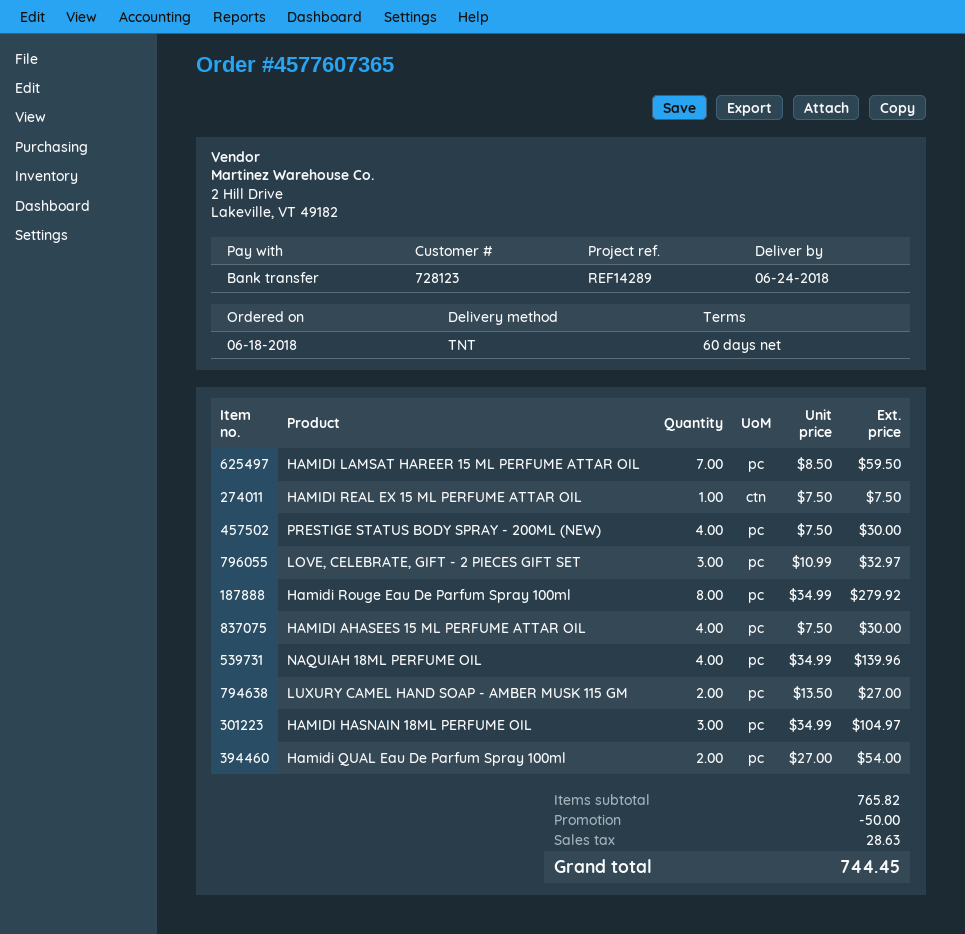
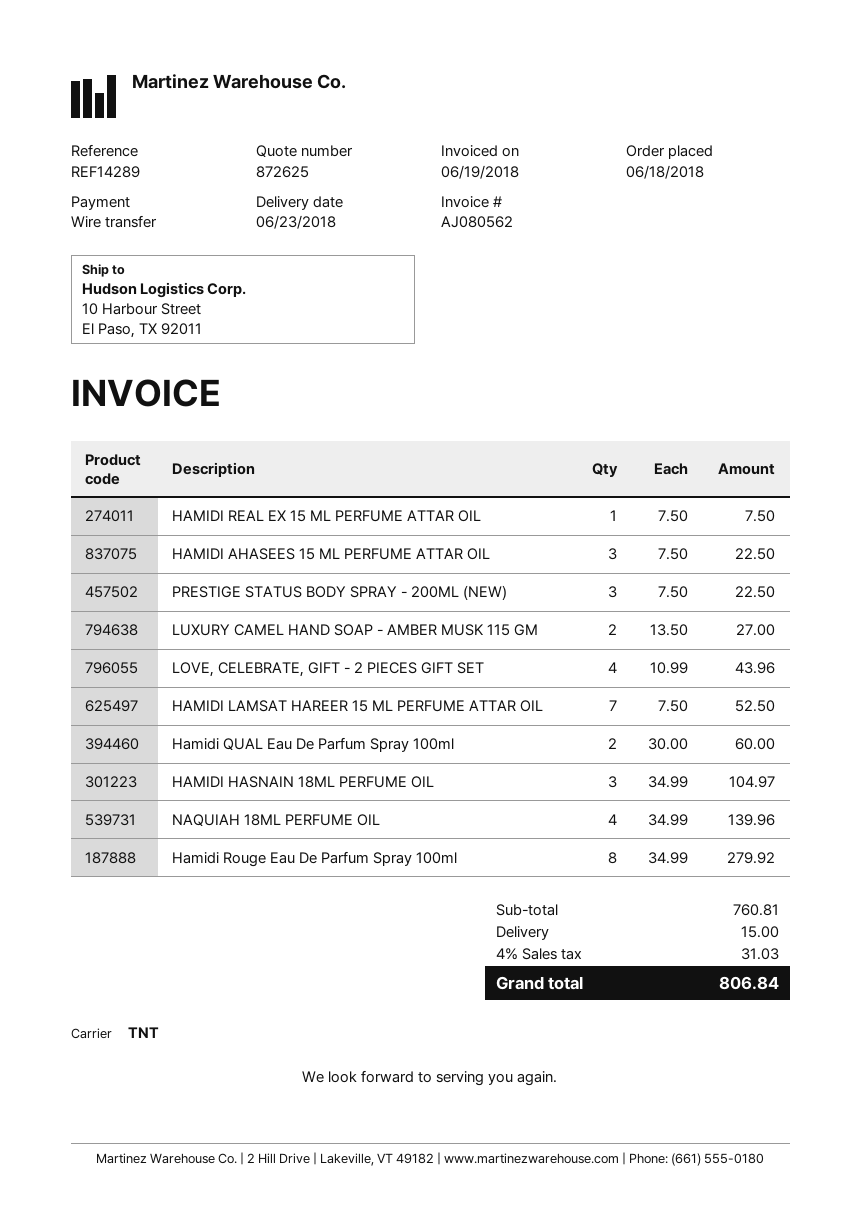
delivery date: 2018-06-24 -> 2018-06-23
HAMIDI LAMSAT HAREER 15 ML PERFUME ATTAR OIL: 7 x 8.50 = 59.50 -> 7 x 7.50 = 52.50
PRESTIGE STATUS BODY SPRAY - 200ML (NEW): 4 x 7.50 = 30.00 -> 3 x 7.50 = 22.50
LOVE, CELEBRATE, GIFT - 2 PIECES GIFT SET: 3 x 10.99 = 32.97 -> 4 x 10.99 = 43.96
HAMIDI AHASEES 15 ML PERFUME ATTAR OIL: 4 x 7.50 = 30.00 -> 3 x 7.50 = 22.50
Hamidi QUAL Eau De Parfum Spray 100ml: 2 x 27.00 = 54.00 -> 2 x 30.00 = 60.00
subtotal: 765.82 -> 760.81
discount: 50.00 -> none
shipping: none -> 15.00
tax: 28.63 -> 31.03
total: 744.45 -> 806.84

